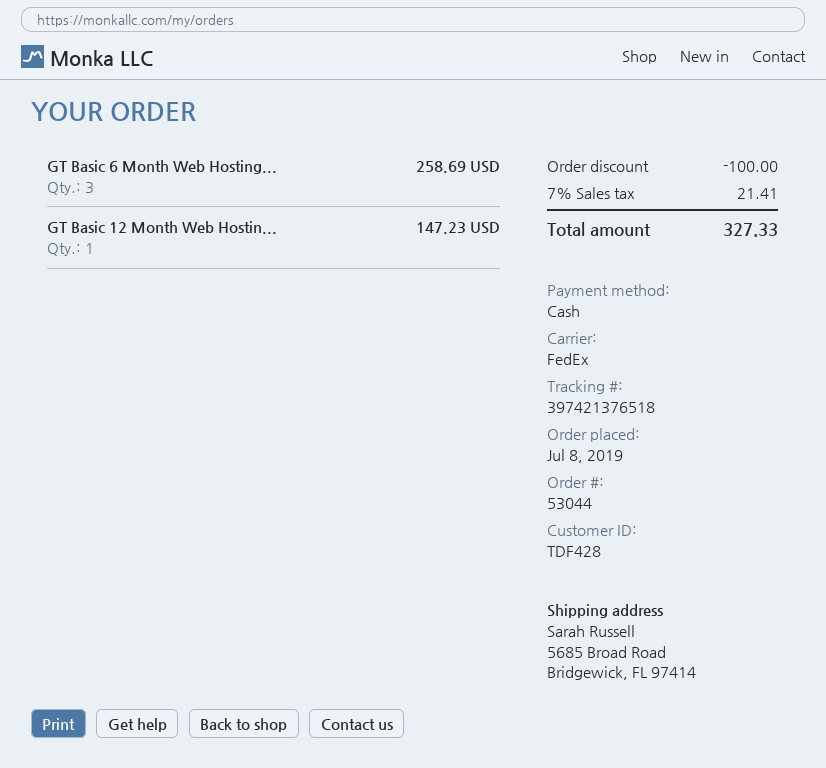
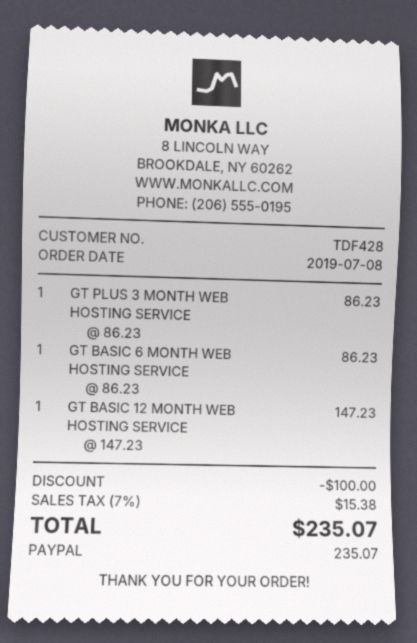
payment method: cash -> PayPal
GT Basic 6 Month Web Hosting...: 3 for 258.69 -> 1 for 86.23
GT PLUS 3 MONTH WEB HOSTING SERVICE: none -> 1 for 86.23
tax: 7% = 21.41 -> 7% = 15.38
total: 327.33 -> 235.07

